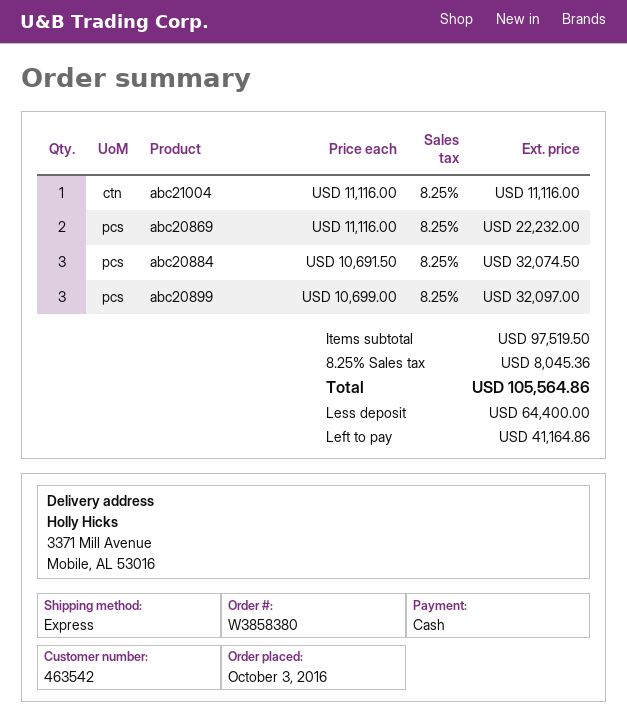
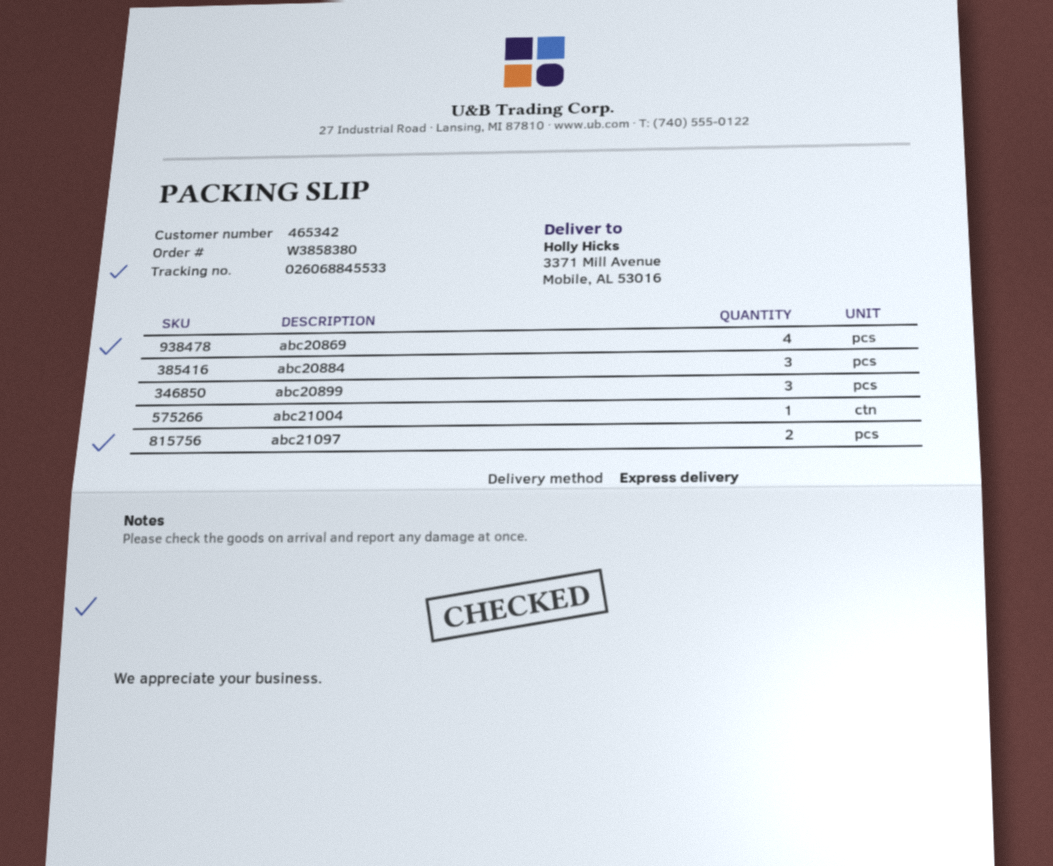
customer number: 463542 -> 465342
abc20869: 2 -> 4
abc21097: none -> 2

